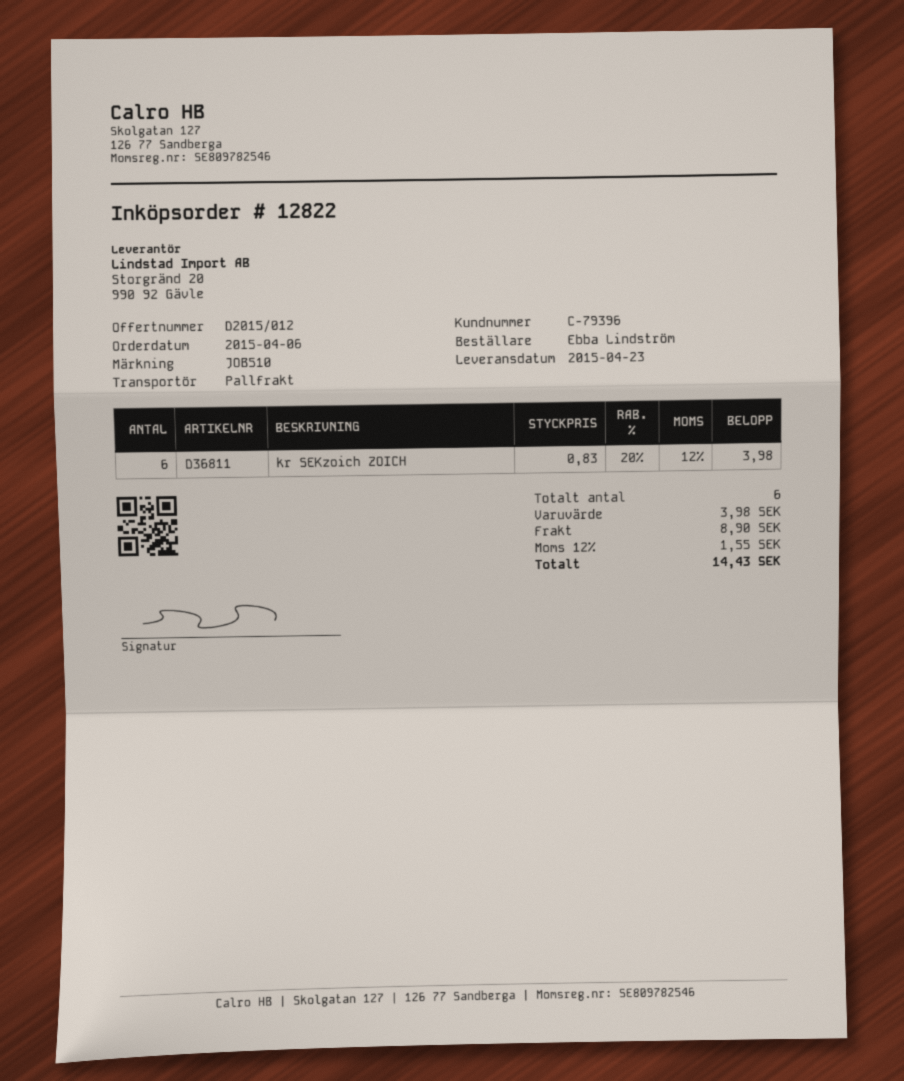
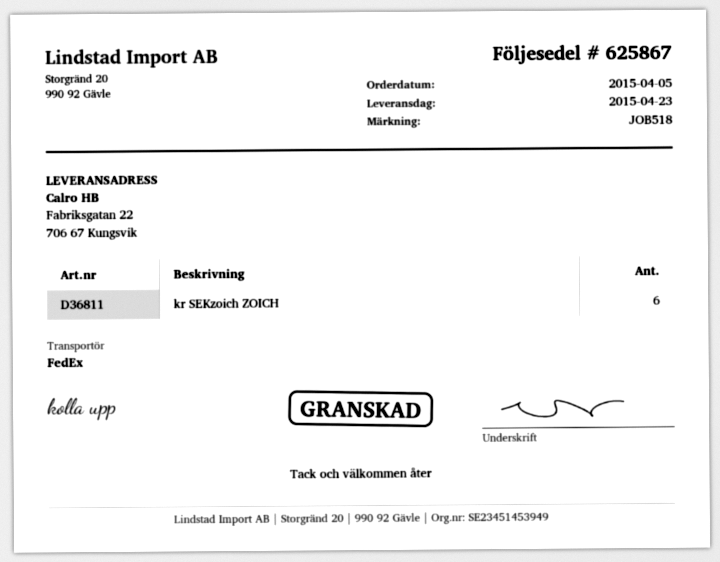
order date: 2015-04-06 -> 2015-04-05
reference: JOB510 -> JOB518
shipping method: pallet freight -> FedEx

